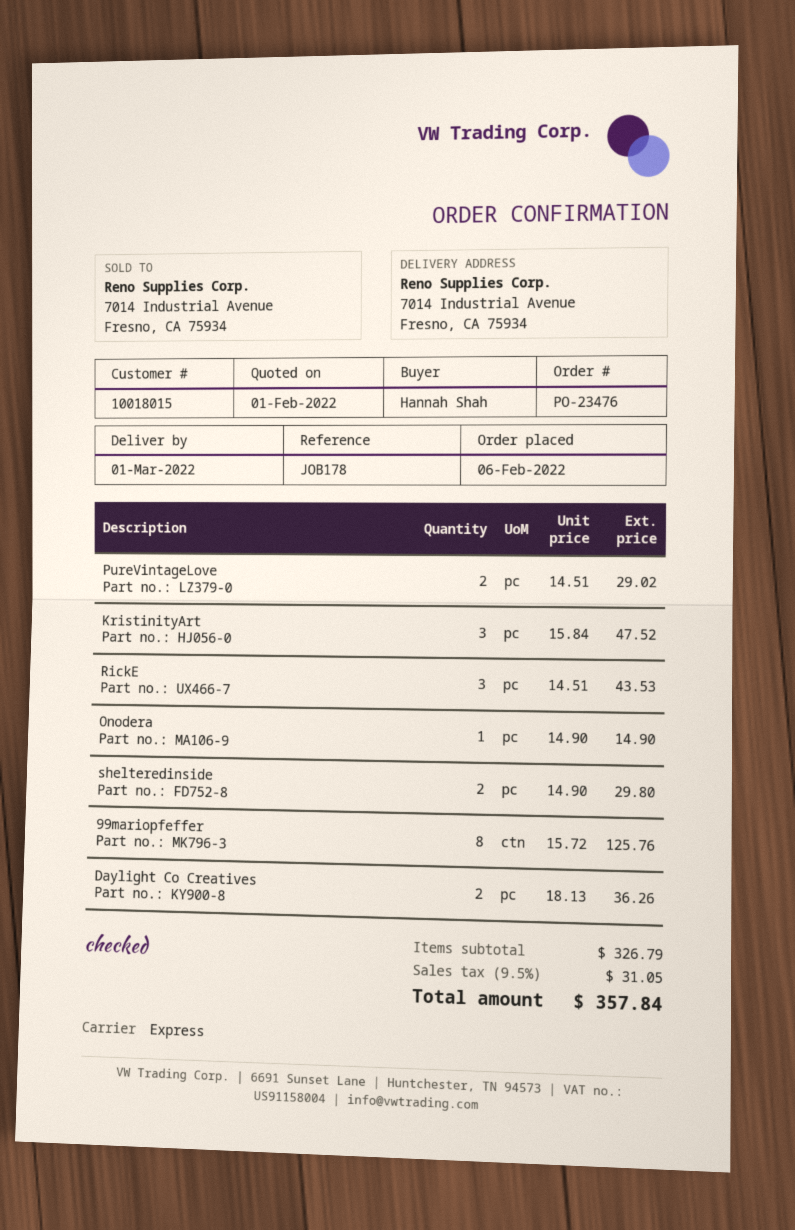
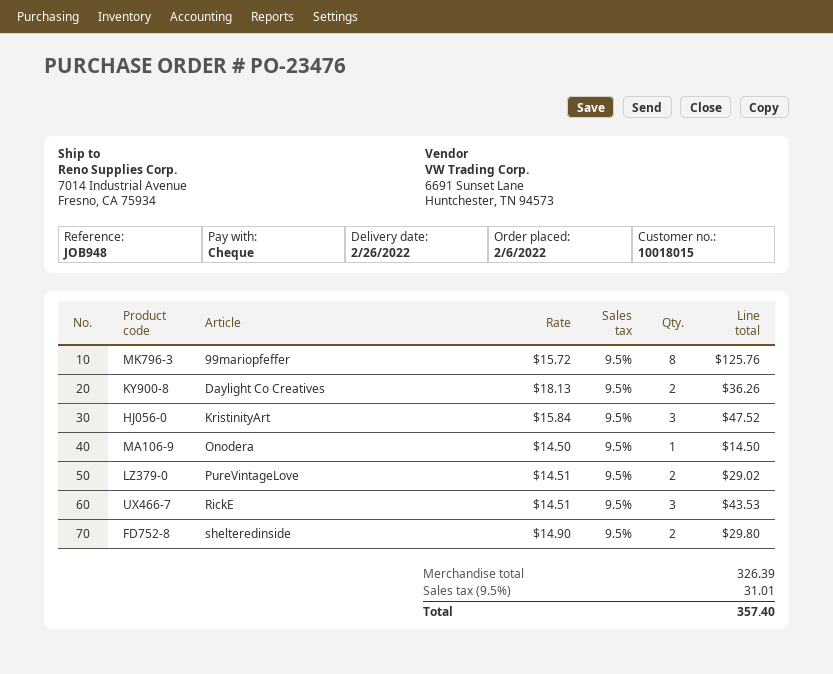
delivery date: 2022-03-01 -> 2022-02-26
reference: JOB178 -> JOB948
Onodera: 1 x 14.90 = 14.90 -> 1 x 14.50 = 14.50
subtotal: 326.79 -> 326.39
tax: 9.5% = 31.05 -> 9.5% = 31.01
total: 357.84 -> 357.40

